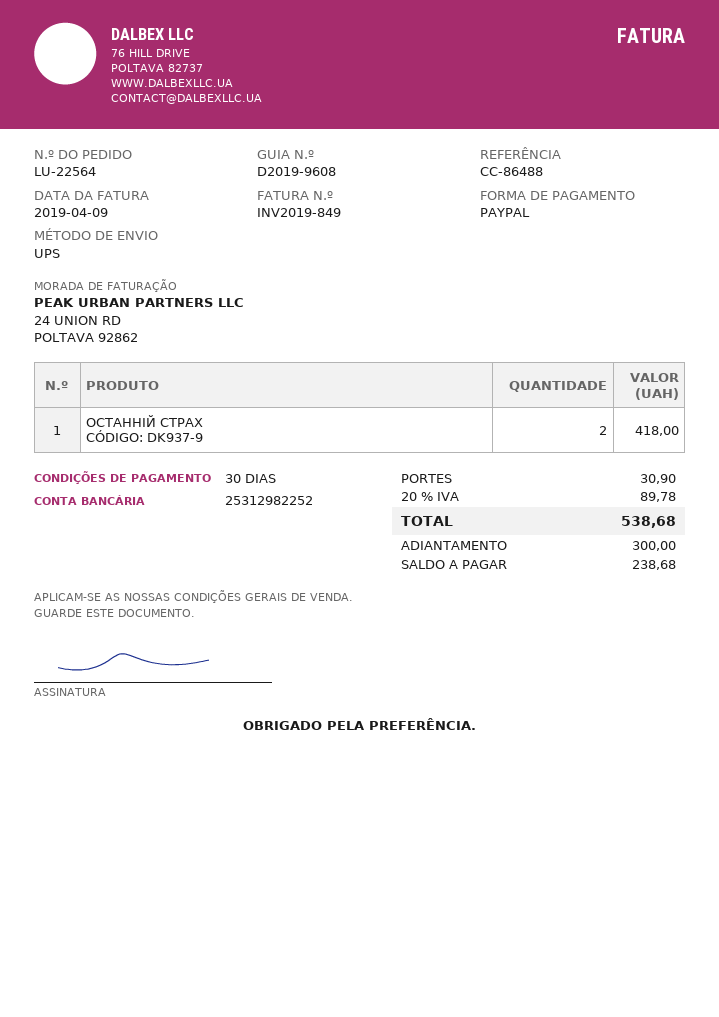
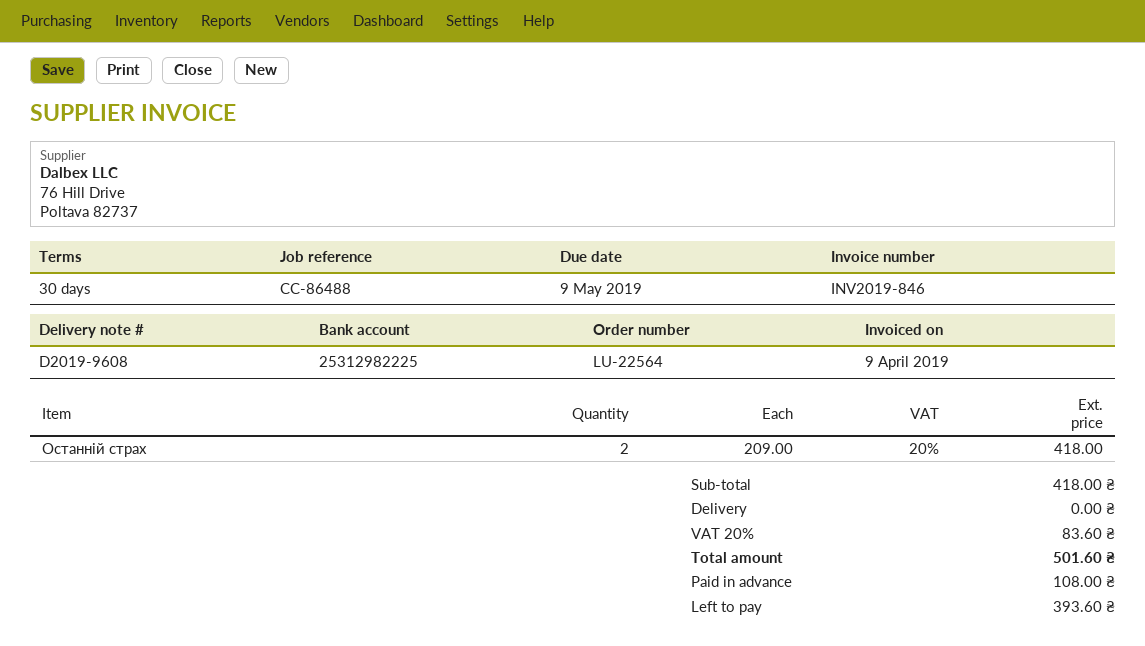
invoice number: INV2019-849 -> INV2019-846
bank account: 25312982252 -> 25312982225
shipping: 30.90 -> 0.00
tax: 20% = 89.78 -> 20% = 83.60
total: 538.68 -> 501.60
deposit: 300.00 -> 108.00
balance: 238.68 -> 393.60

